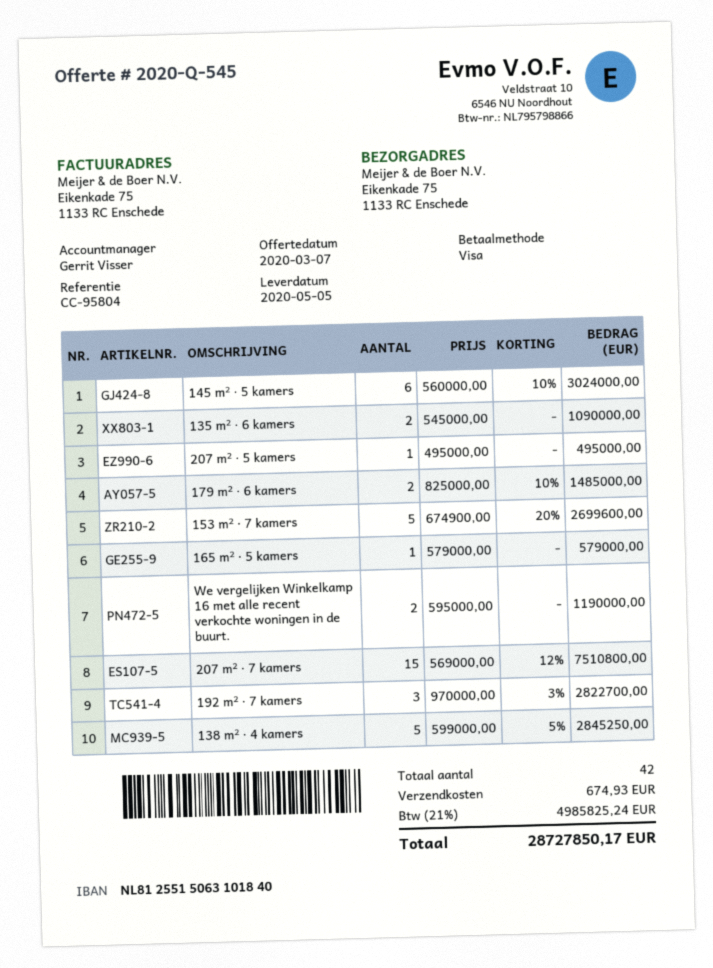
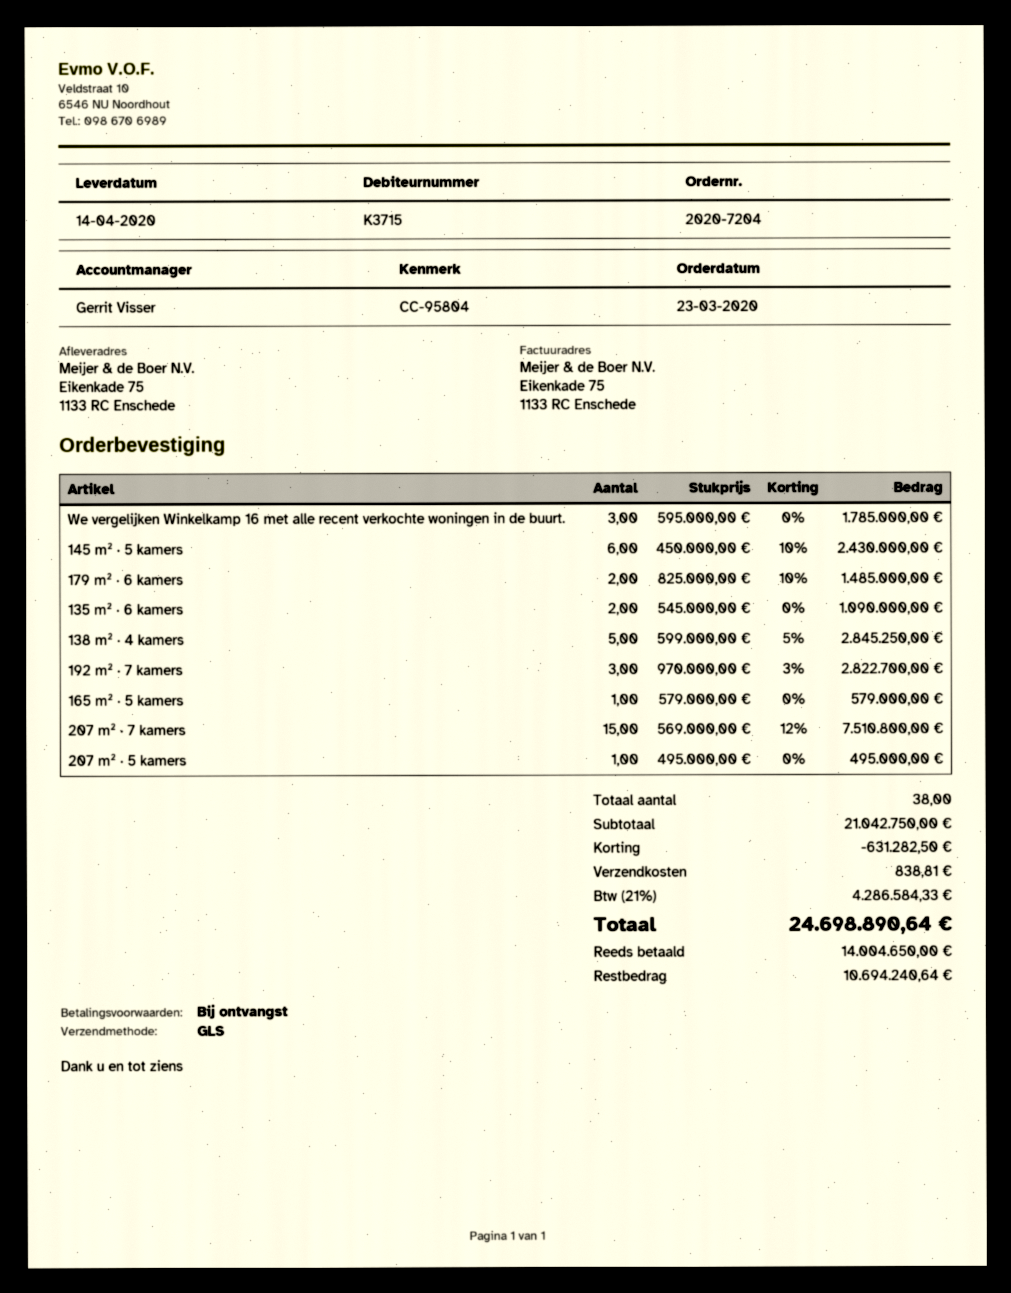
delivery date: 2020-05-05 -> 2020-04-14
145 m² · 5 kamers: 6 x 560000.00 - 10% = 3024000.00 -> 6 x 450000.00 - 10% = 2430000.00
153 m² · 7 kamers: 5 x 674900.00 - 20% = 2699600.00 -> none
We vergelijken Winkelkamp 16 met alle recent verkochte woningen in de buurt.: 2 x 595000.00 = 1190000.00 -> 3 x 595000.00 = 1785000.00
total quantity: 42 -> 38
discount: none -> 631282.50
shipping: 674.93 -> 838.81
tax: 21% = 4985825.24 -> 21% = 4286584.33
total: 28727850.17 -> 24698890.64

